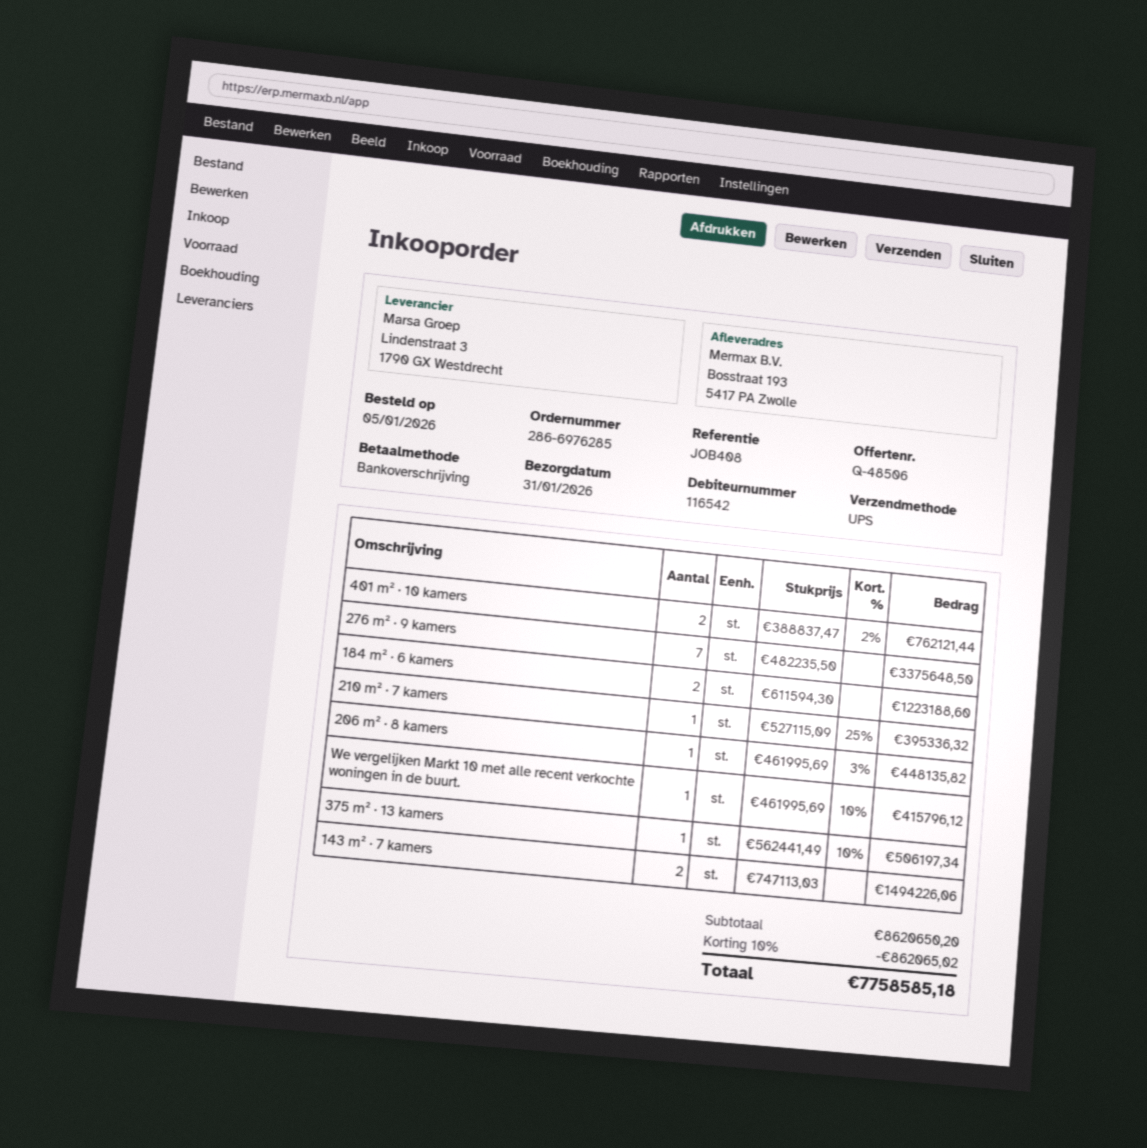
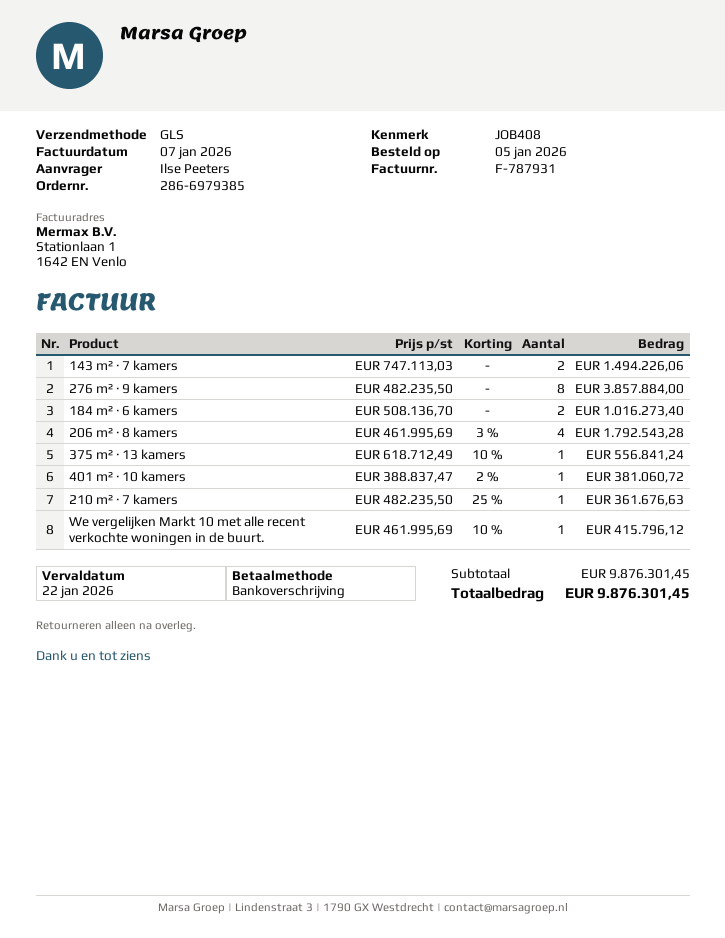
order number: 286-6976285 -> 286-6979385
shipping method: UPS -> GLS
401 m² · 10 kamers: 2 x 388837.47 - 2% = 762121.44 -> 1 x 388837.47 - 2% = 381060.72
276 m² · 9 kamers: 7 x 482235.50 = 3375648.50 -> 8 x 482235.50 = 3857884.00
184 m² · 6 kamers: 2 x 611594.30 = 1223188.60 -> 2 x 508136.70 = 1016273.40
210 m² · 7 kamers: 1 x 527115.09 - 25% = 395336.32 -> 1 x 482235.50 - 25% = 361676.63
206 m² · 8 kamers: 1 x 461995.69 - 3% = 448135.82 -> 4 x 461995.69 - 3% = 1792543.28
375 m² · 13 kamers: 1 x 562441.49 - 10% = 506197.34 -> 1 x 618712.49 - 10% = 556841.24
subtotal: 8620650.20 -> 9876301.45
discount: 10% = 862065.02 -> none
total: 7758585.18 -> 9876301.45

